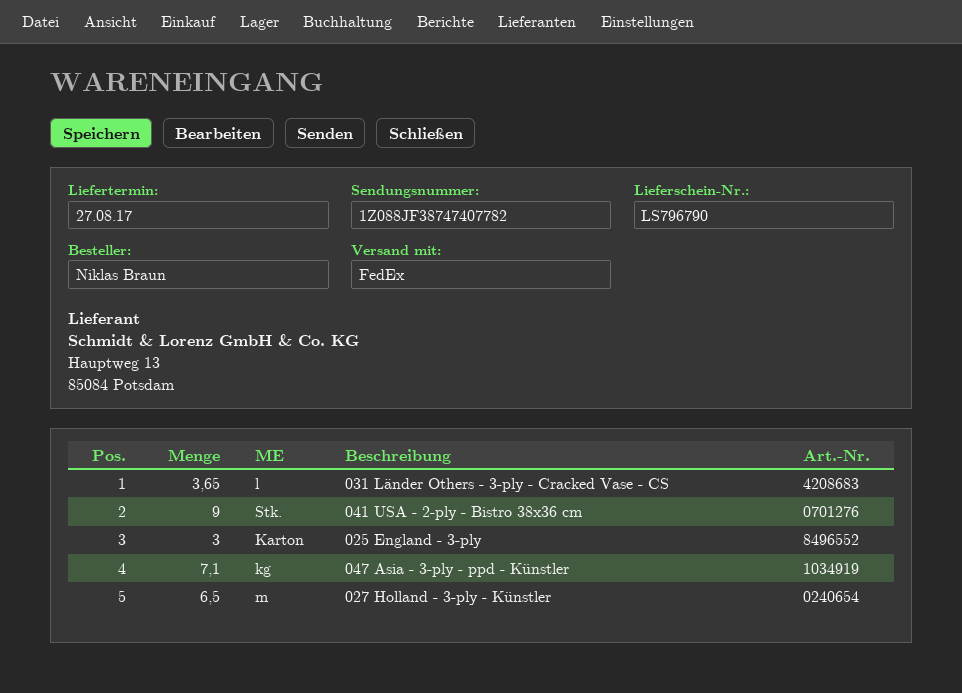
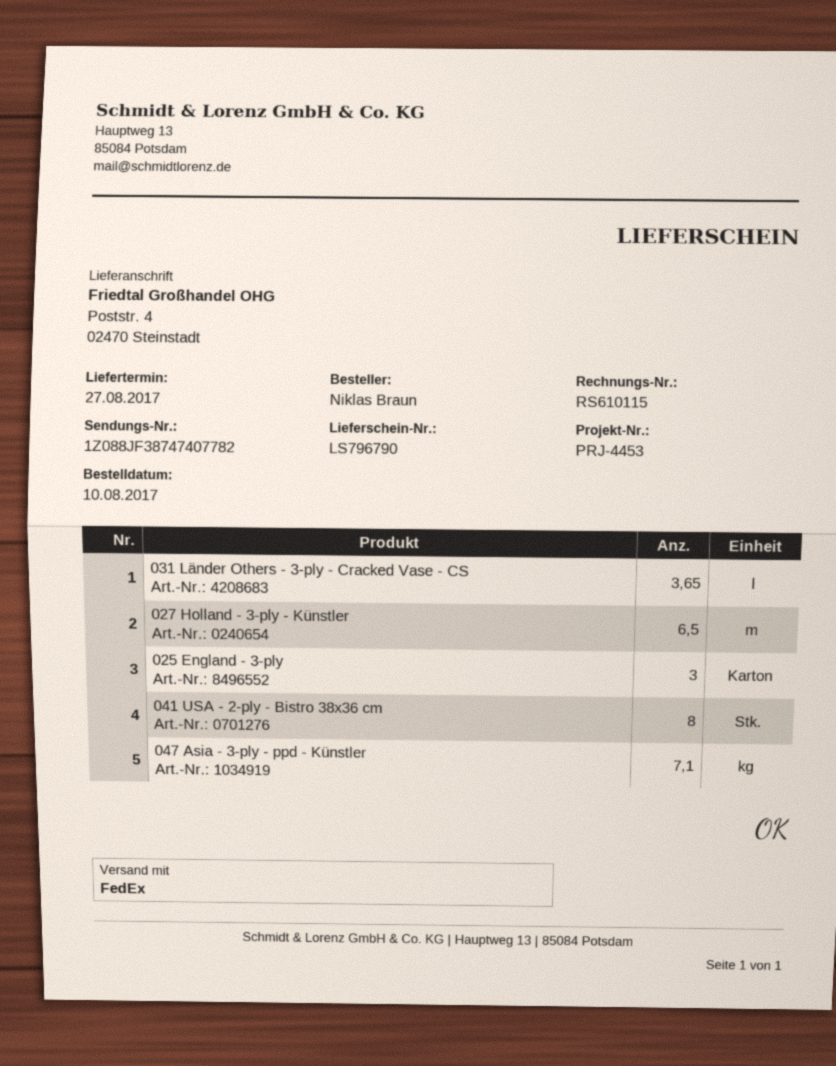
041 USA - 2-ply - Bistro 38x36 cm: 9 -> 8

